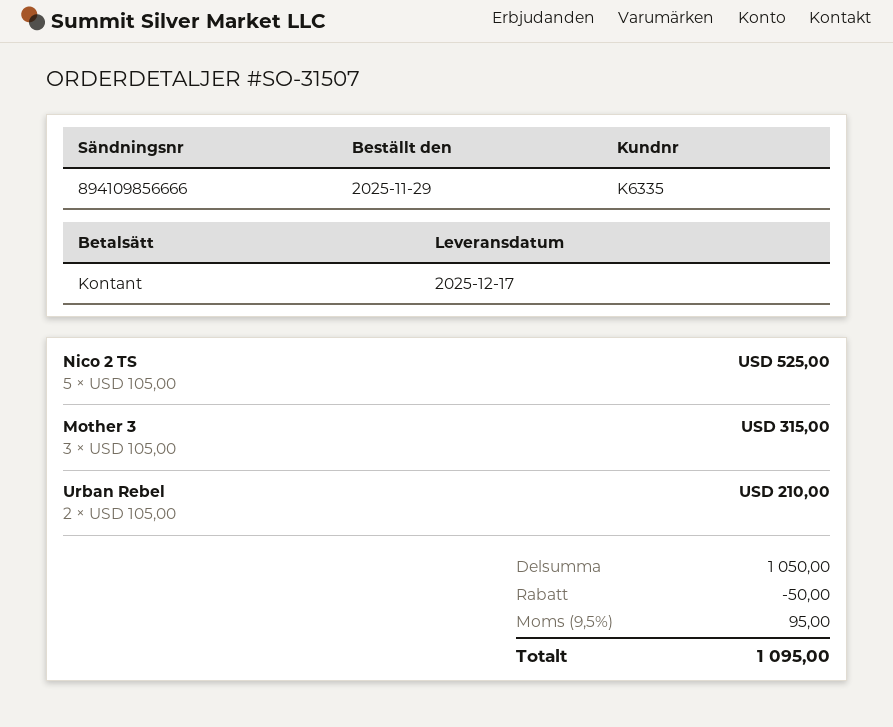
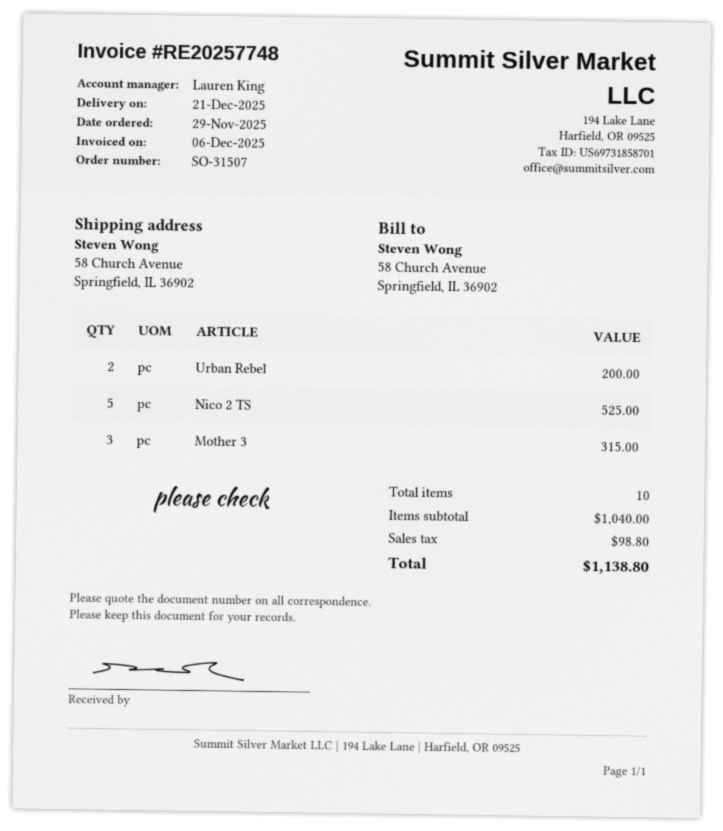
delivery date: 2025-12-17 -> 2025-12-21
Urban Rebel: 2 for 210.00 -> 2 for 200.00
subtotal: 1050.00 -> 1040.00
discount: 50.00 -> none
tax: 95.00 -> 98.80
total: 1095.00 -> 1138.80

